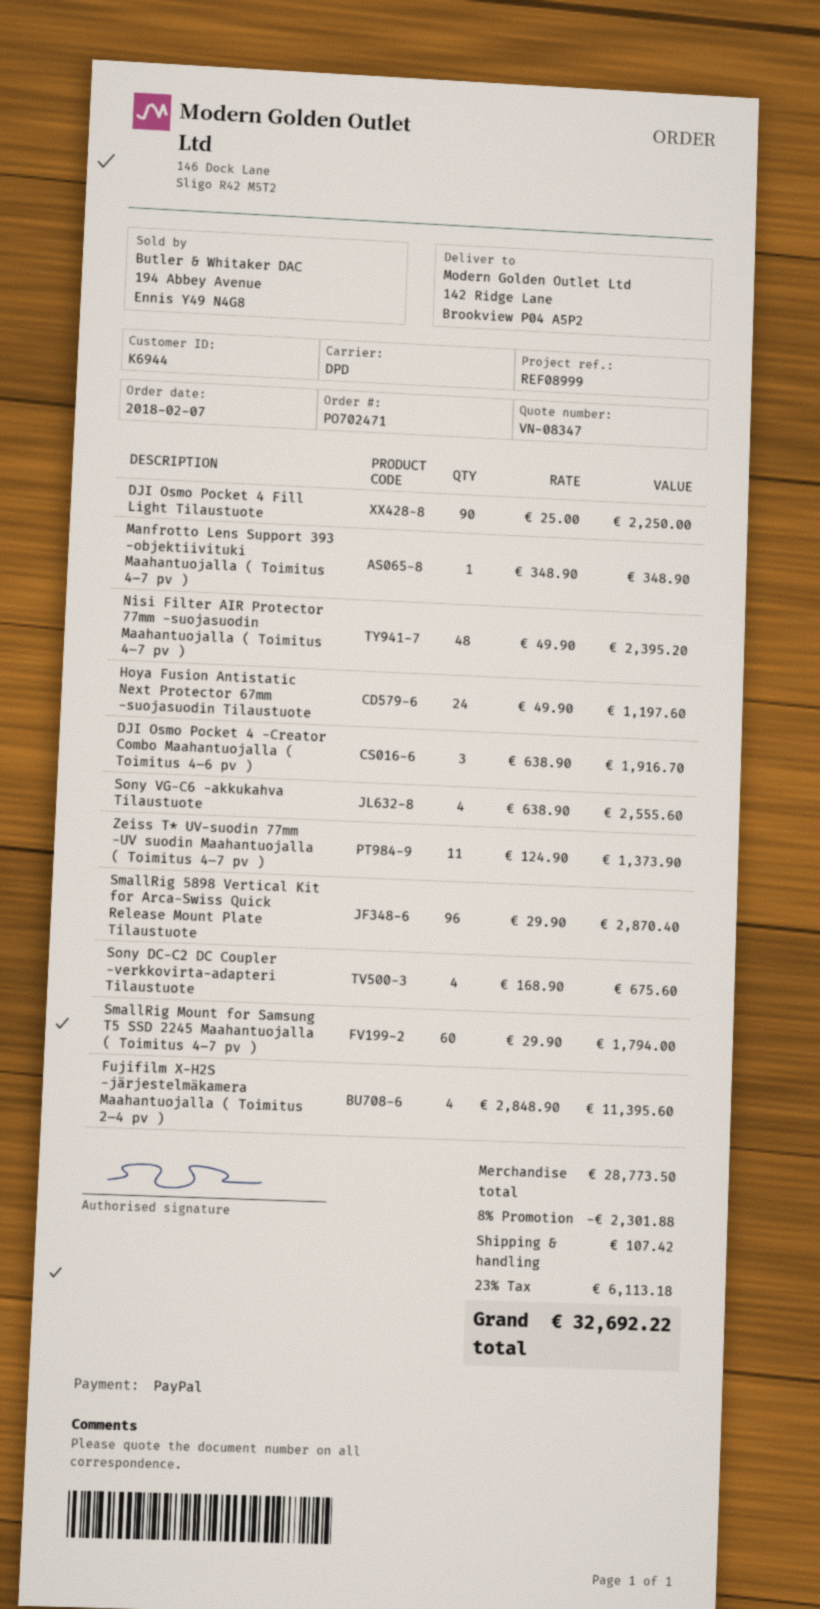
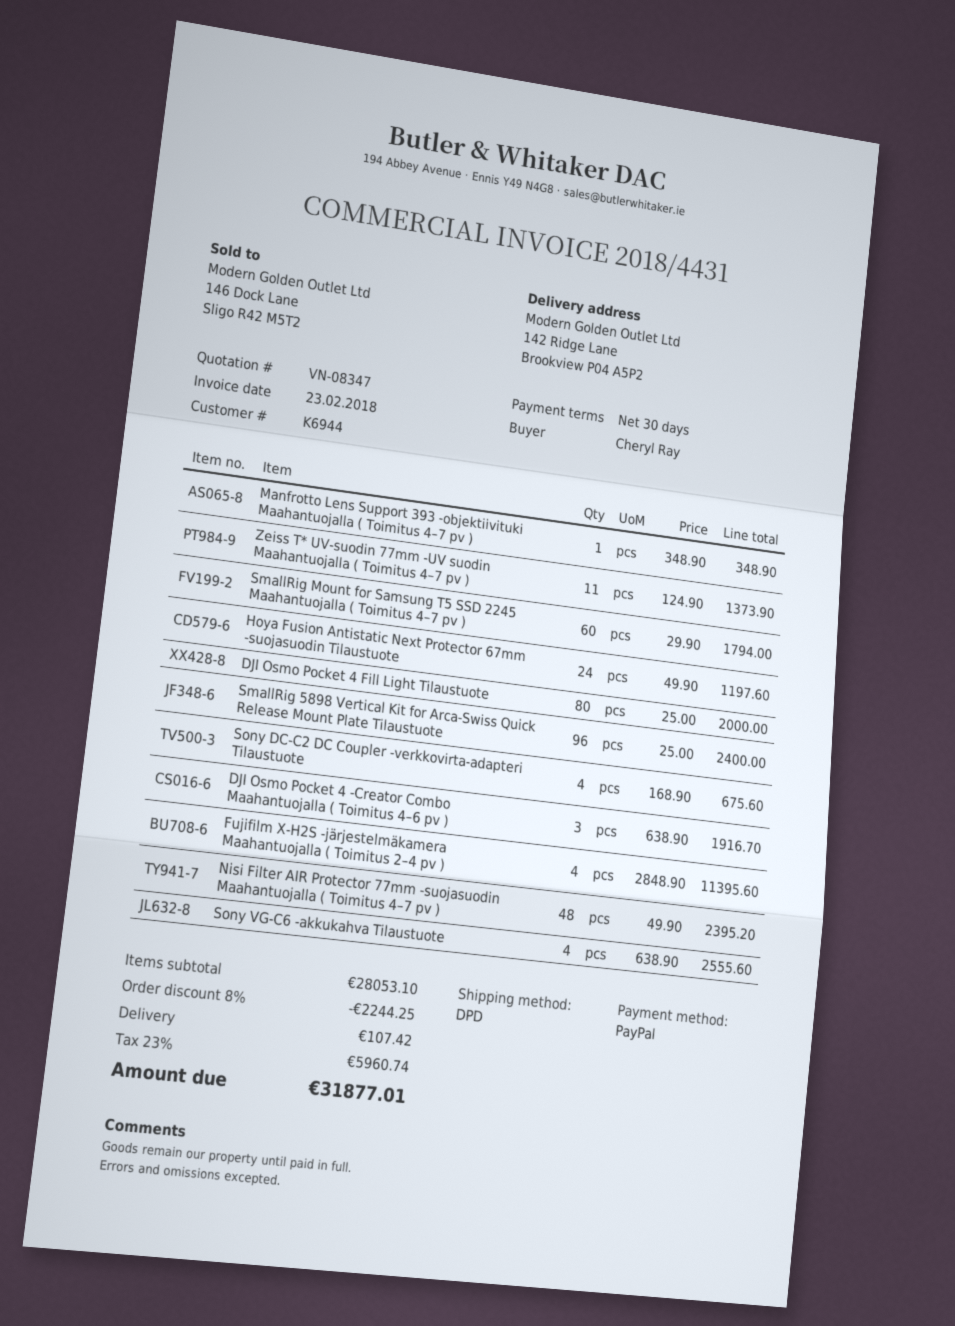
DJI Osmo Pocket 4 Fill Light Tilaustuote: 90 x 25.00 = 2250.00 -> 80 x 25.00 = 2000.00
SmallRig 5898 Vertical Kit for Arca-Swiss Quick Release Mount Plate Tilaustuote: 96 x 29.90 = 2870.40 -> 96 x 25.00 = 2400.00
subtotal: 28773.50 -> 28053.10
discount: 8% = 2301.88 -> 8% = 2244.25
tax: 23% = 6113.18 -> 23% = 5960.74
total: 32692.22 -> 31877.01

